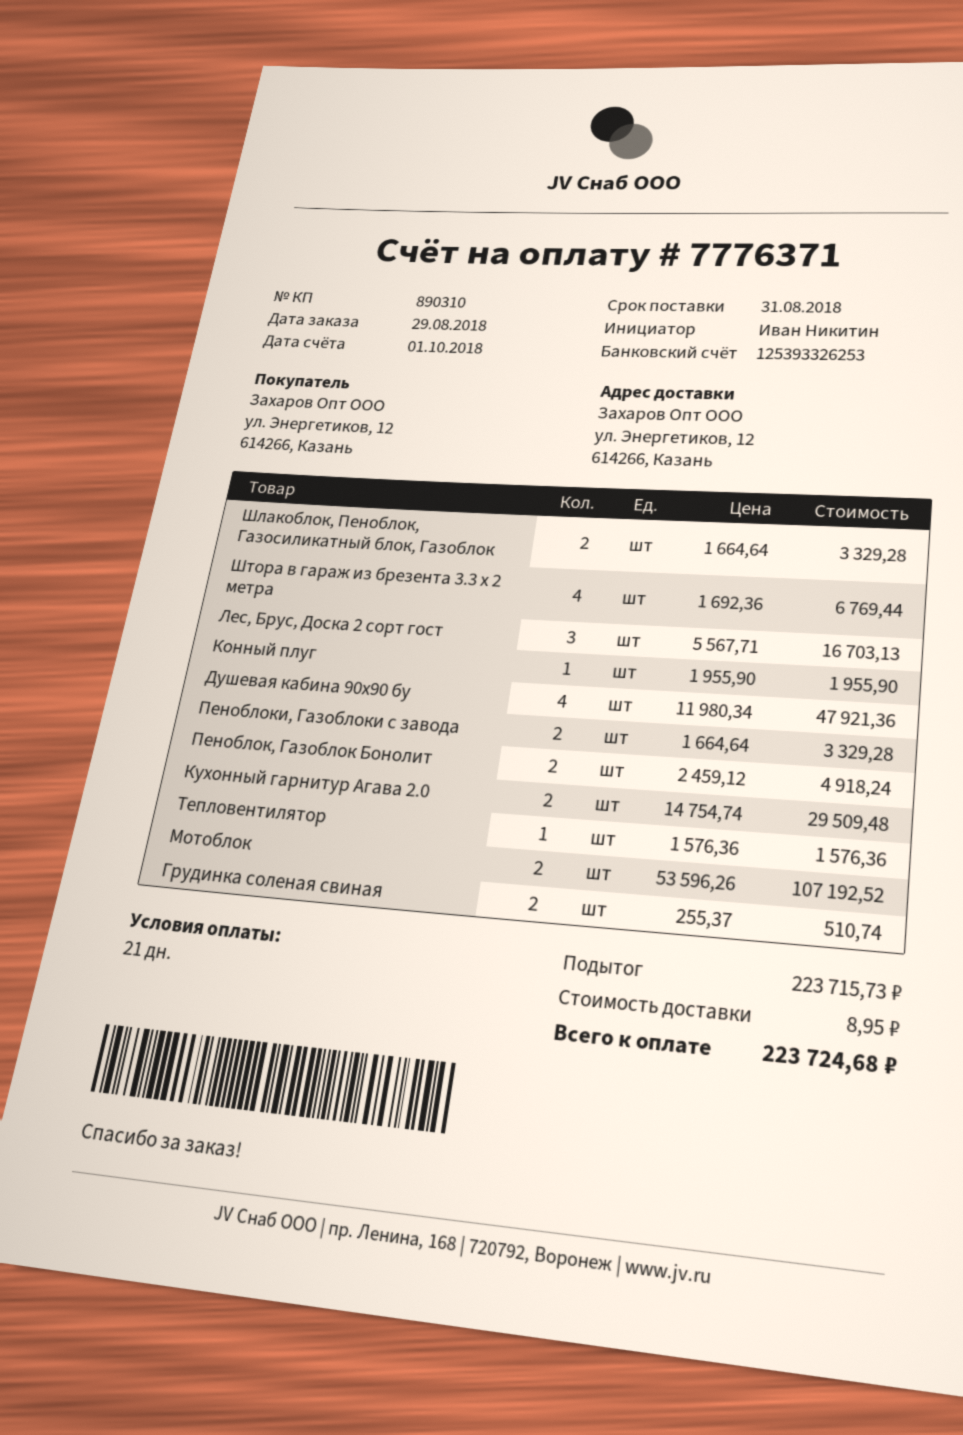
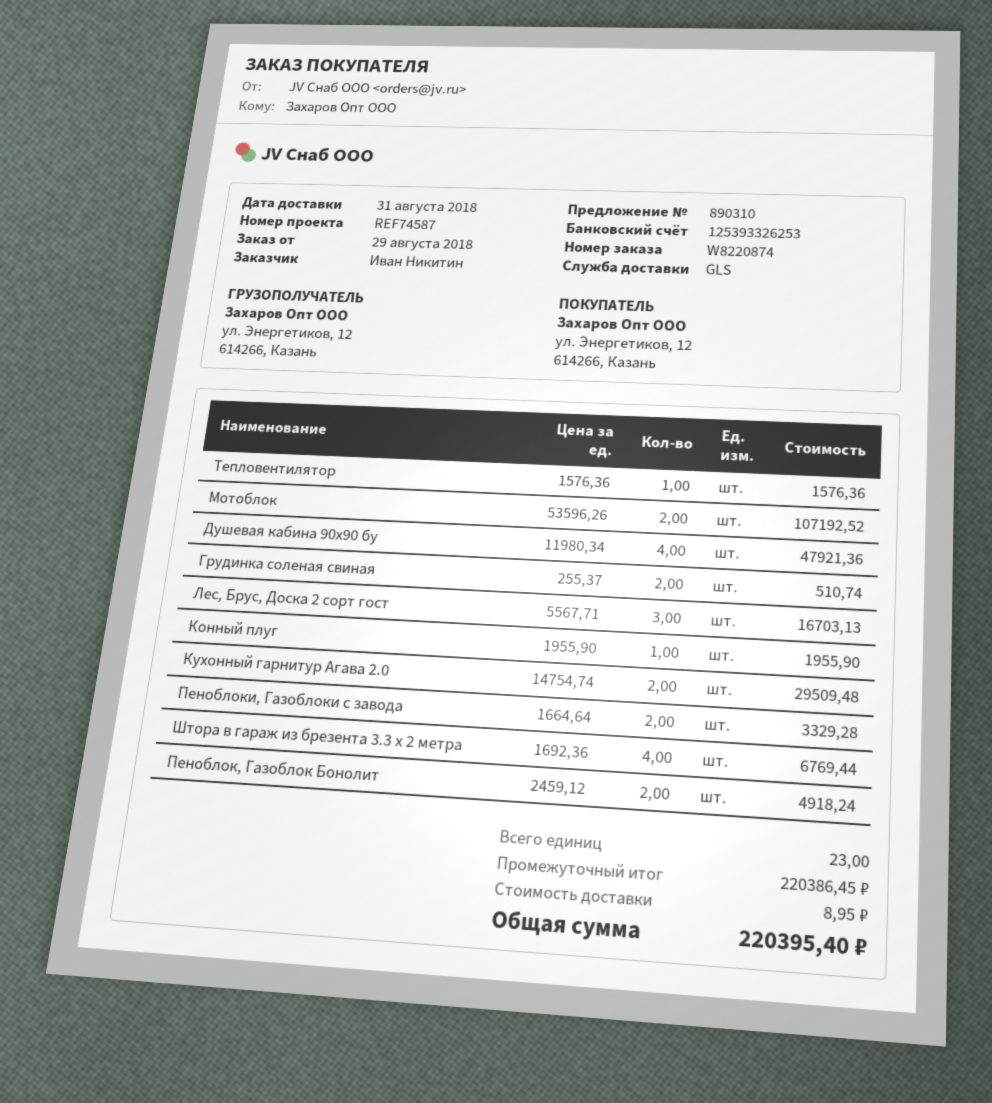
Шлакоблок, Пеноблок, Газосиликатный блок, Газоблок: 2 x 1664.64 = 3329.28 -> none
subtotal: 223715.73 -> 220386.45
total: 223724.68 -> 220395.40

